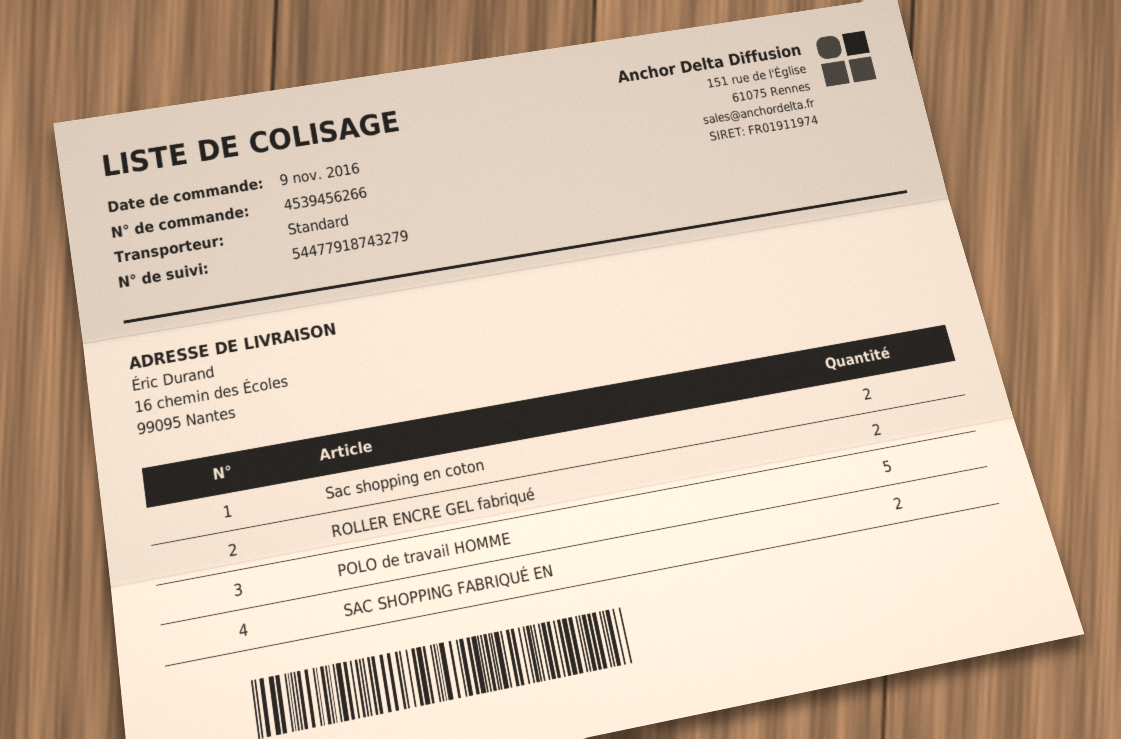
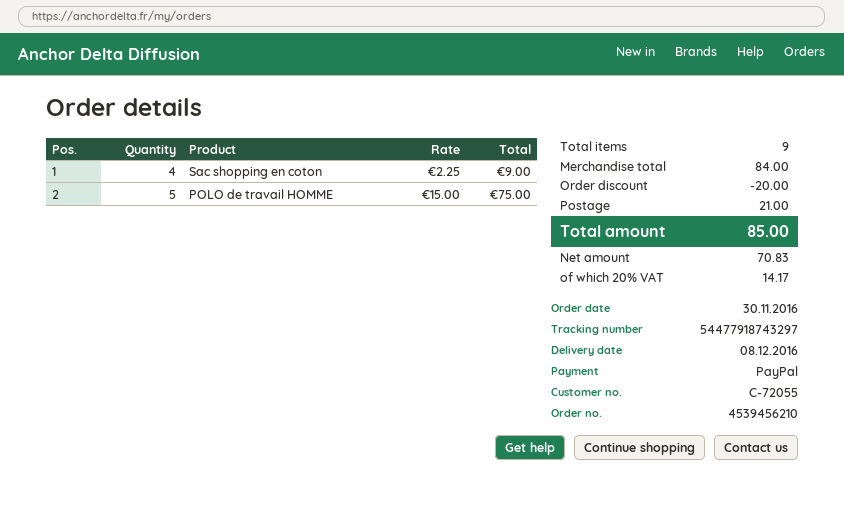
order number: 4539456266 -> 4539456210
order date: 2016-11-09 -> 2016-11-30
tracking number: 54477918743279 -> 54477918743297
Sac shopping en coton: 2 -> 4
ROLLER ENCRE GEL fabriqué: 2 -> none
SAC SHOPPING FABRIQUÉ EN: 2 -> none

